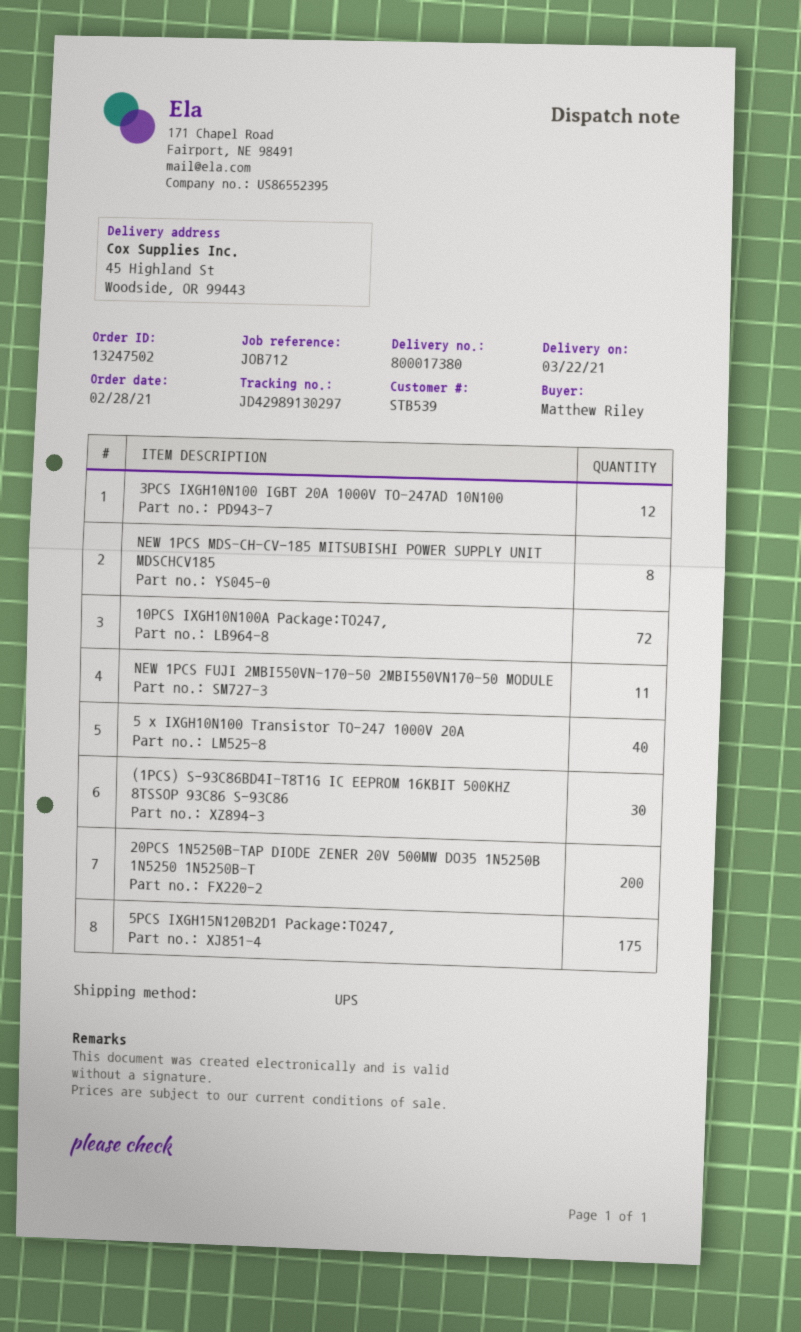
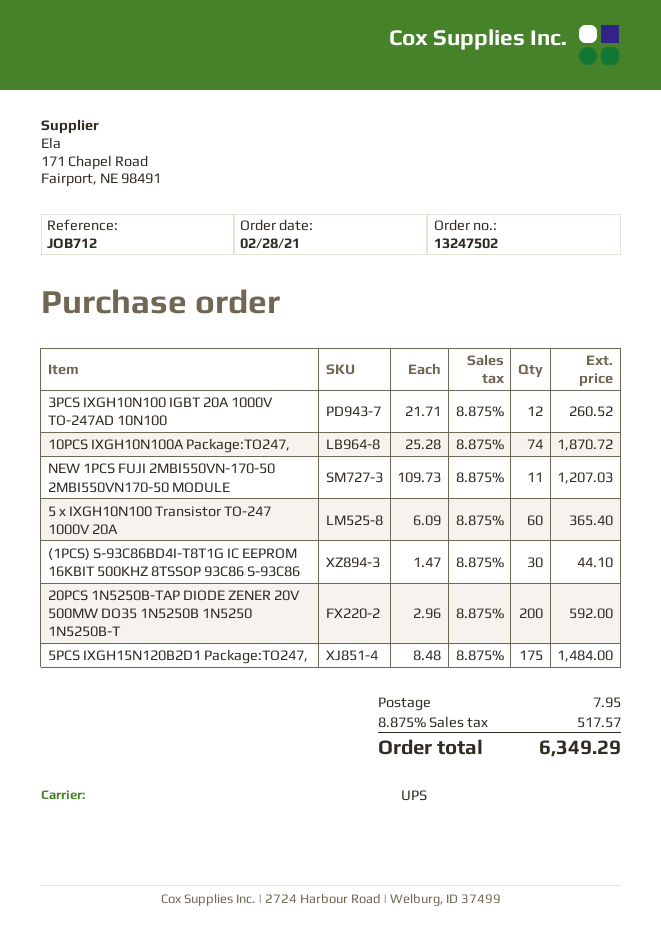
NEW 1PCS MDS-CH-CV-185 MITSUBISHI POWER SUPPLY UNIT MDSCHCV185: 8 -> none
10PCS IXGH10N100A Package:TO247,: 72 -> 74
5 x IXGH10N100 Transistor TO-247 1000V 20A: 40 -> 60

